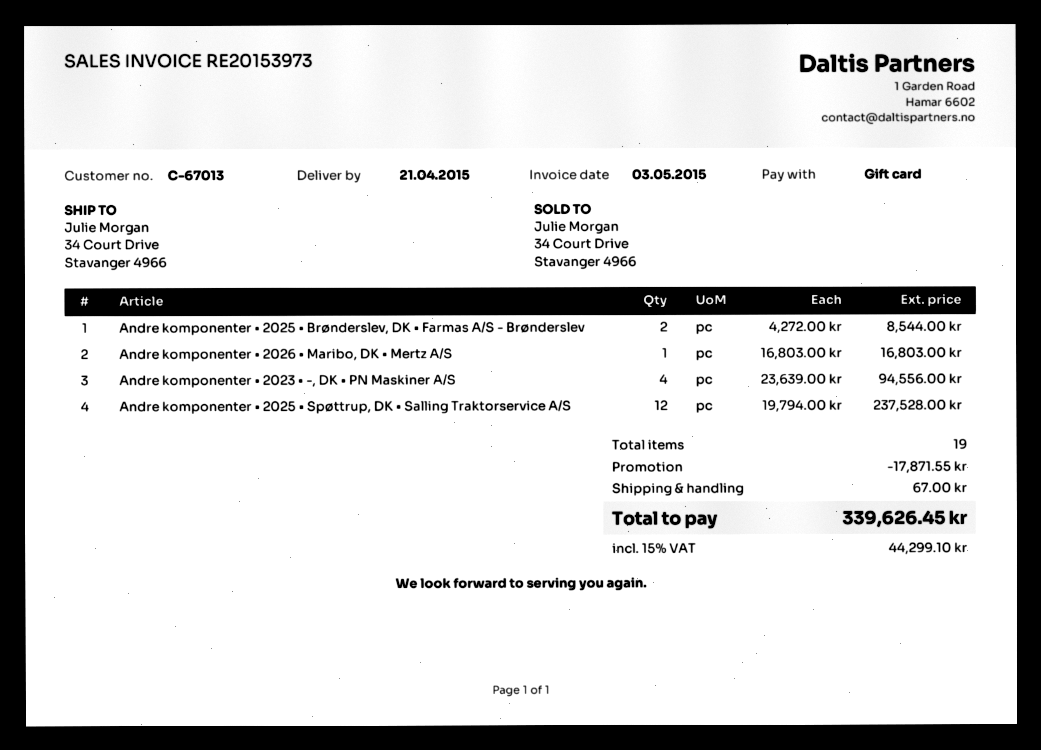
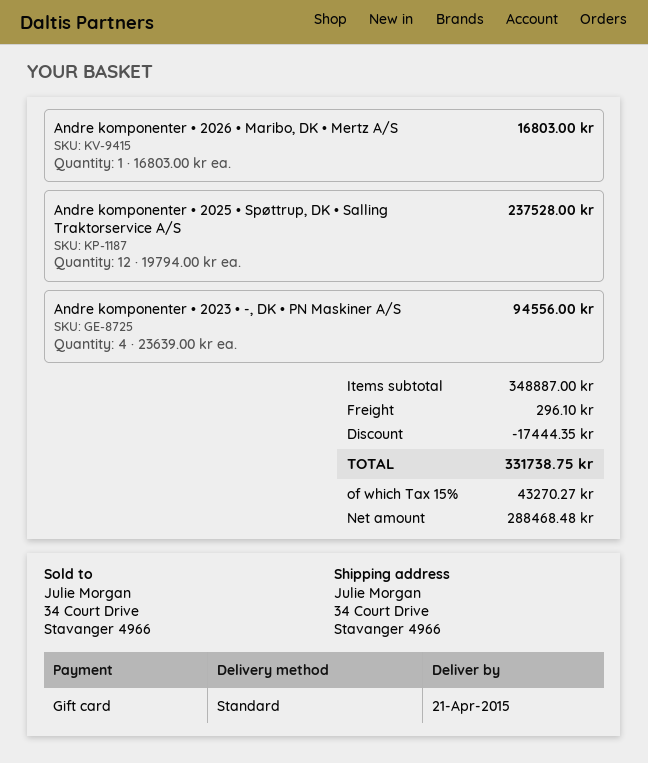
Andre komponenter • 2025 • Brønderslev, DK • Farmas A/S - Brønderslev: 2 x 4272.00 = 8544.00 -> none
discount: 17871.55 -> 17444.35
shipping: 67.00 -> 296.10
tax: 15% = 44299.10 -> 15% = 43270.27
total: 339626.45 -> 331738.75

